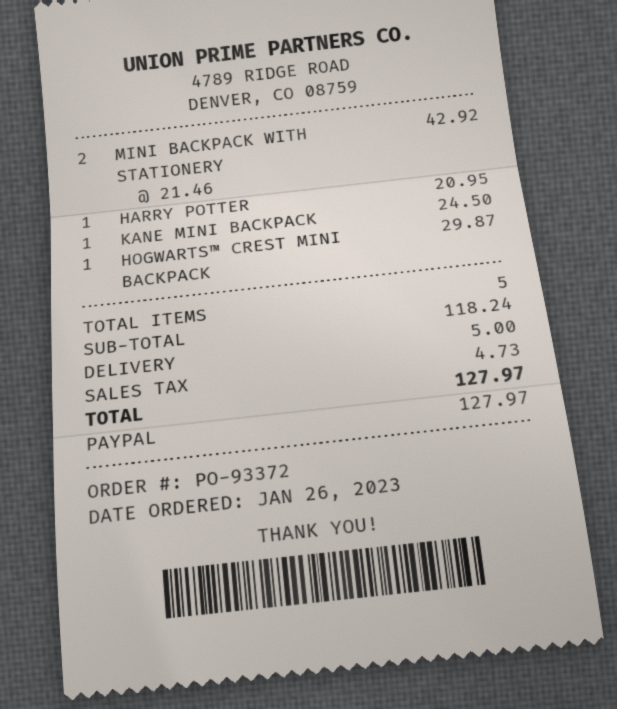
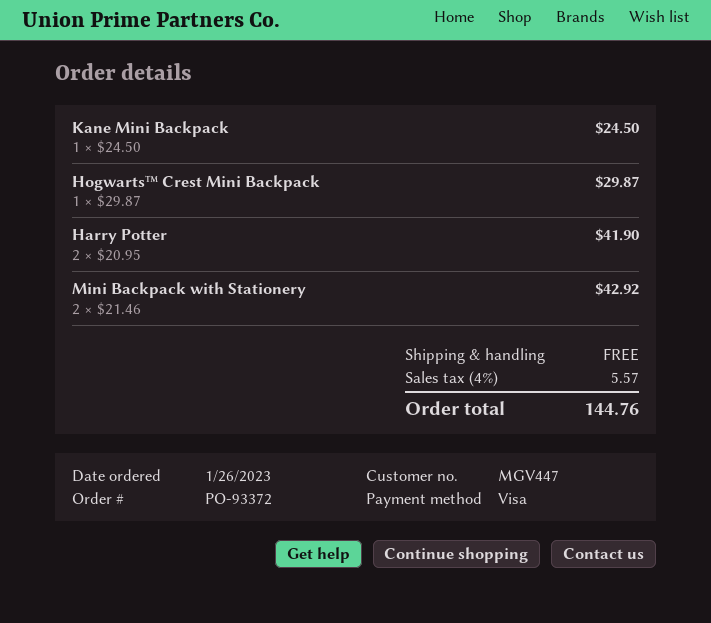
payment method: PayPal -> Visa
HARRY POTTER: 1 x 20.95 = 20.95 -> 2 x 20.95 = 41.90
shipping: 5.00 -> 0.00
tax: 4.73 -> 5.57
total: 127.97 -> 144.76

